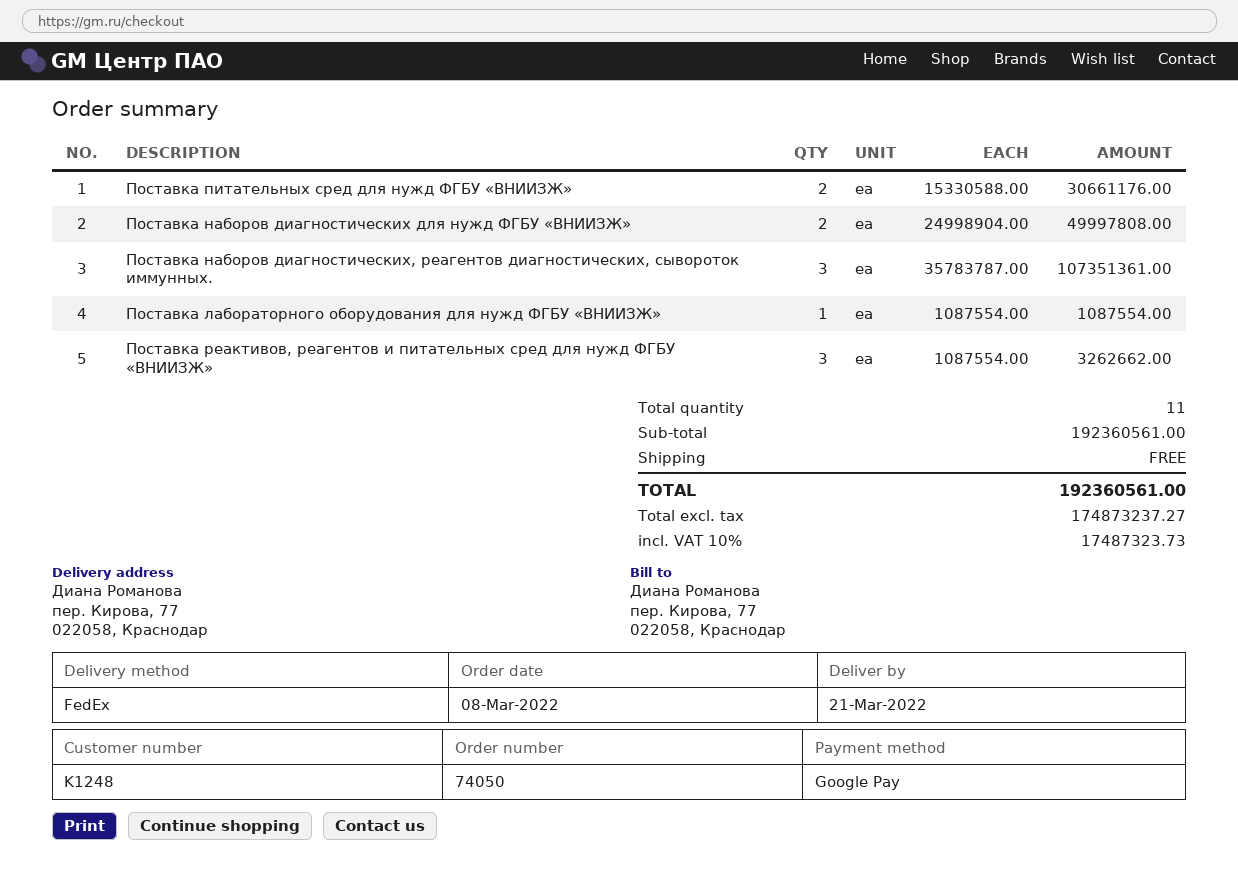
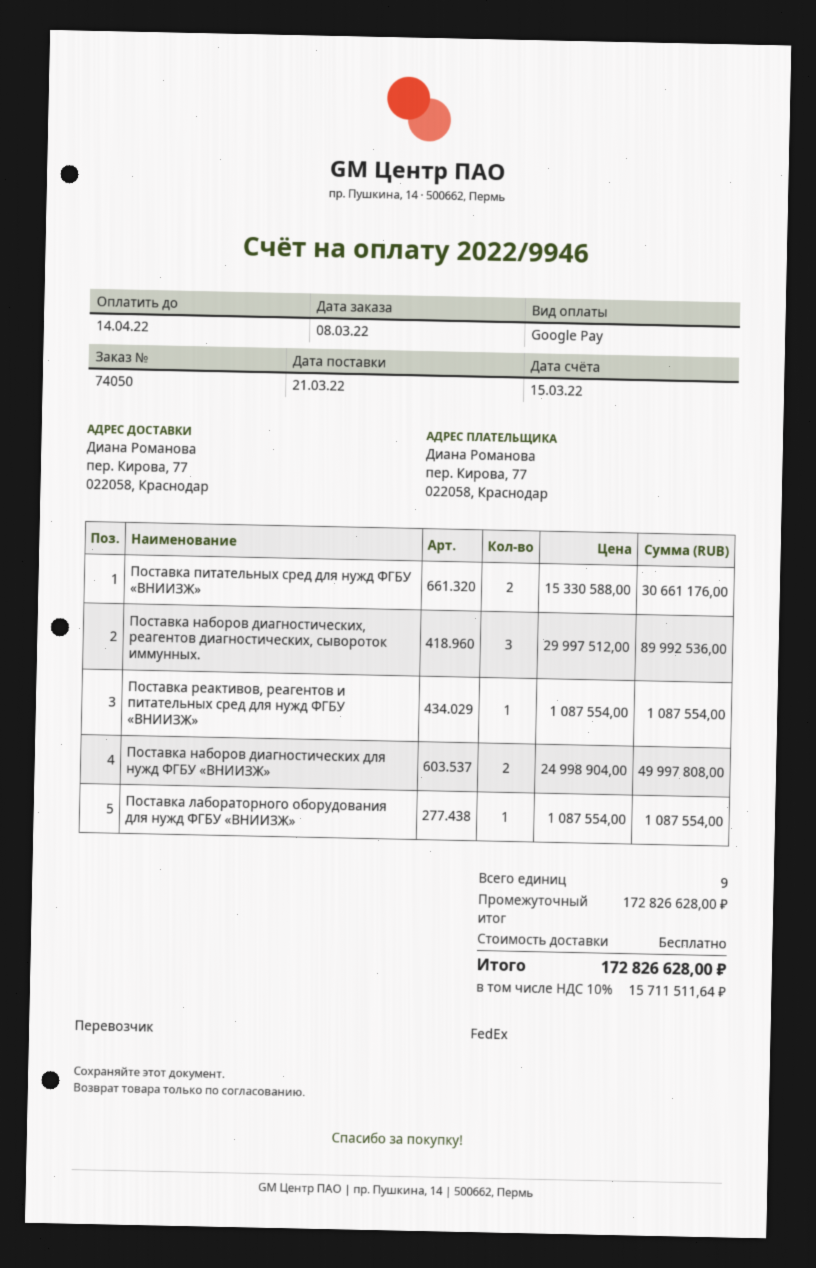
Поставка наборов диагностических, реагентов диагностических, сывороток иммунных.: 3 x 35783787.00 = 107351361.00 -> 3 x 29997512.00 = 89992536.00
Поставка реактивов, реагентов и питательных сред для нужд ФГБУ «ВНИИЗЖ»: 3 x 1087554.00 = 3262662.00 -> 1 x 1087554.00 = 1087554.00
total quantity: 11 -> 9
subtotal: 192360561.00 -> 172826628.00
tax: 10% = 17487323.73 -> 10% = 15711511.64
total: 192360561.00 -> 172826628.00

